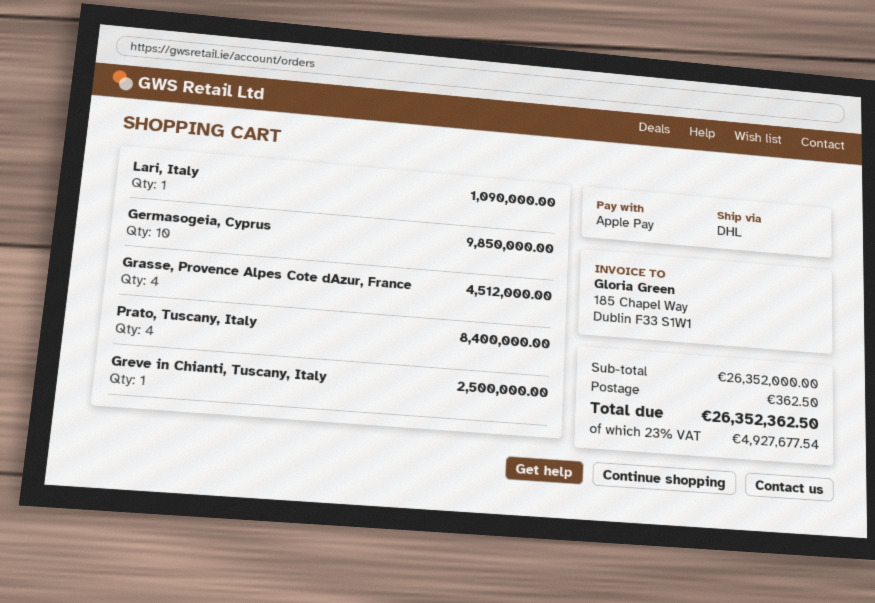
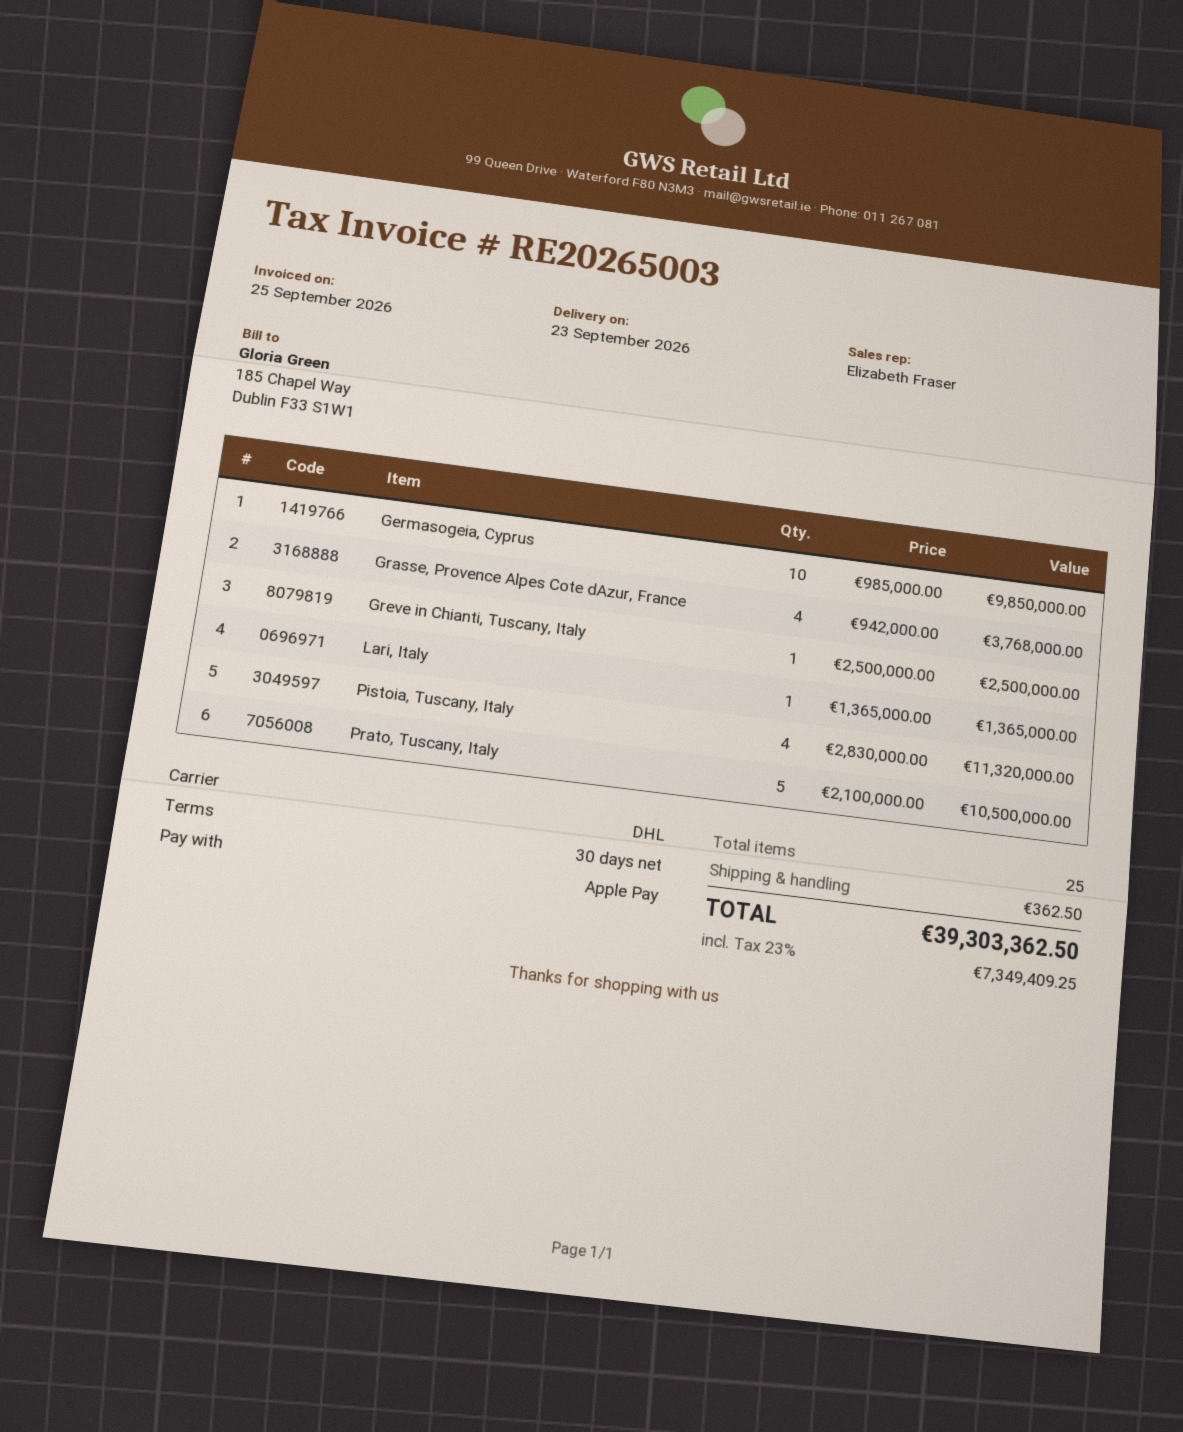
Lari, Italy: 1 for 1090000.00 -> 1 for 1365000.00
Grasse, Provence Alpes Cote dAzur, France: 4 for 4512000.00 -> 4 for 3768000.00
Prato, Tuscany, Italy: 4 for 8400000.00 -> 5 for 10500000.00
Pistoia, Tuscany, Italy: none -> 4 for 11320000.00
tax: 23% = 4927677.54 -> 23% = 7349409.25
total: 26352362.50 -> 39303362.50

